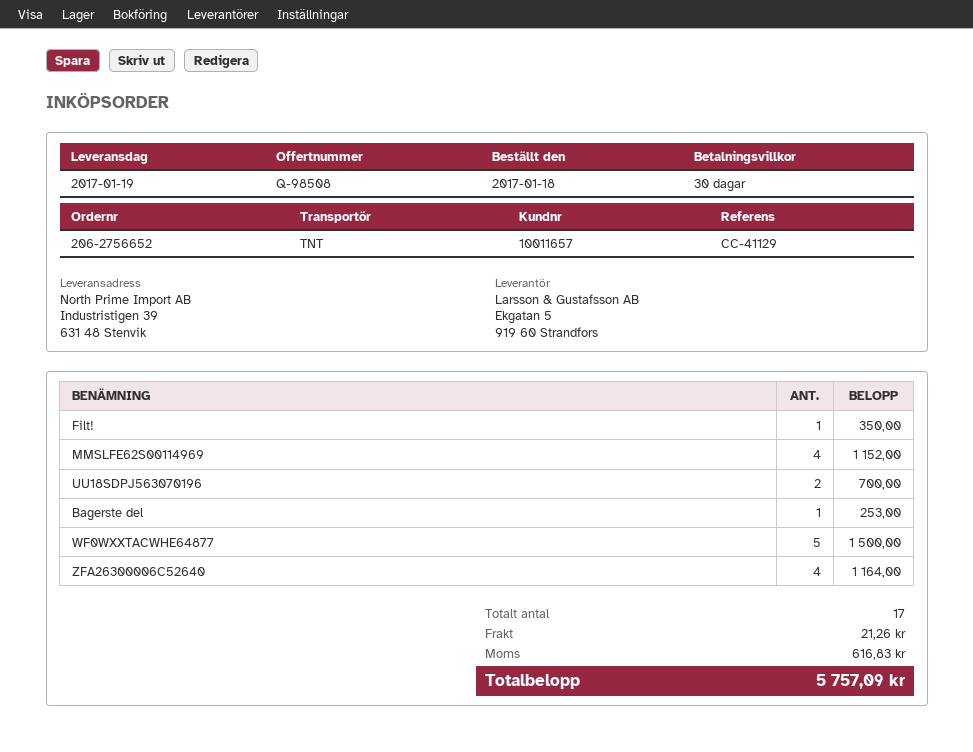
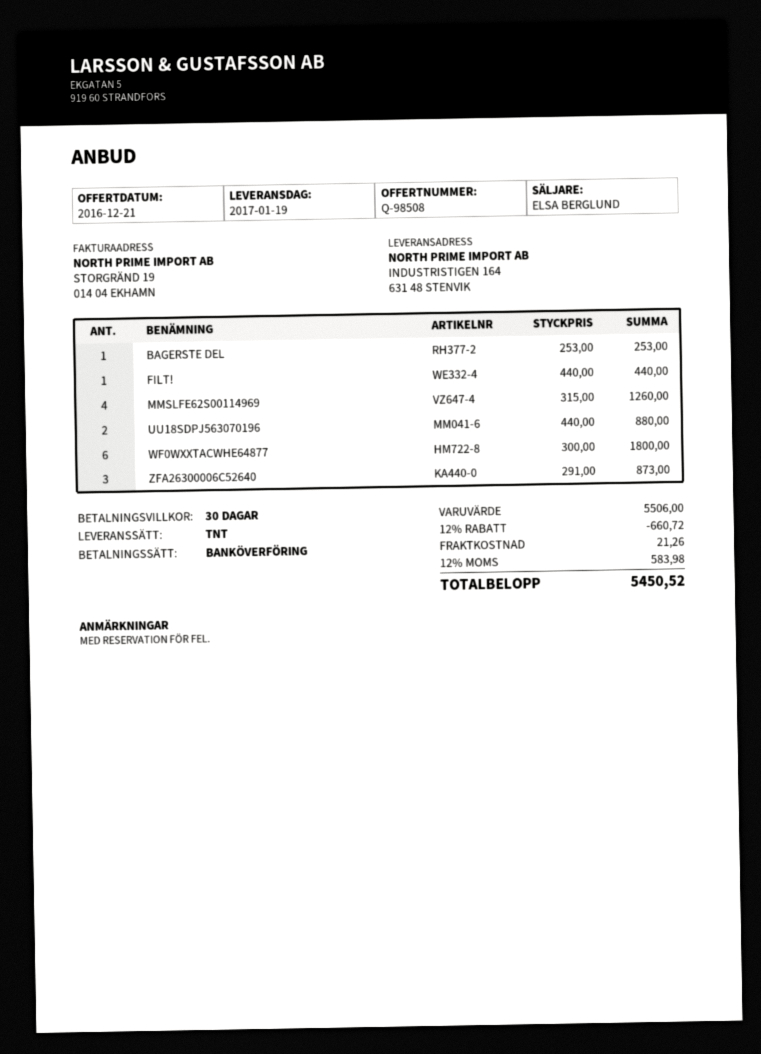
ship to: Industristigen 39, 631 48 Stenvik -> INDUSTRISTIGEN 164, 631 48 STENVIK
Filt!: 1 for 350.00 -> 1 for 440.00
MMSLFE62S00114969: 4 for 1152.00 -> 4 for 1260.00
UU18SDPJ563070196: 2 for 700.00 -> 2 for 880.00
WF0WXXTACWHE64877: 5 for 1500.00 -> 6 for 1800.00
ZFA26300006C52640: 4 for 1164.00 -> 3 for 873.00
discount: none -> 12% = 660.72
tax: 616.83 -> 583.98
total: 5757.09 -> 5450.52

